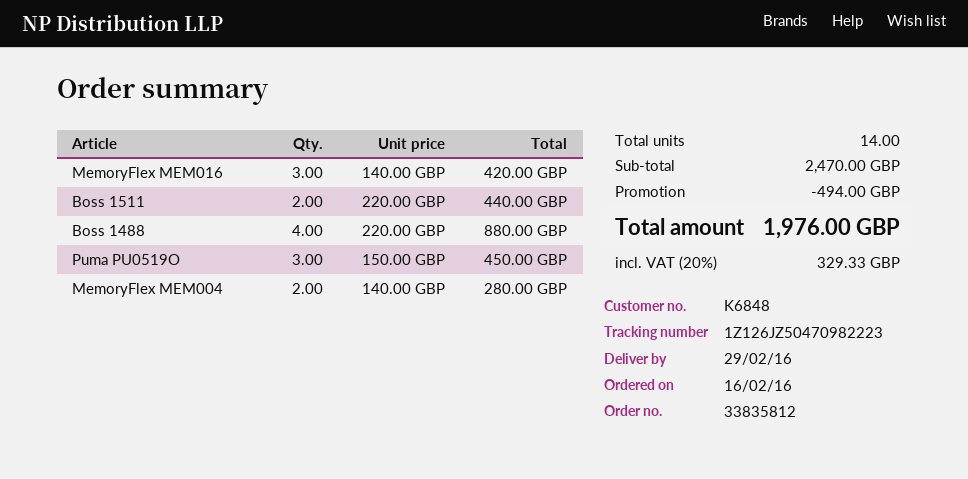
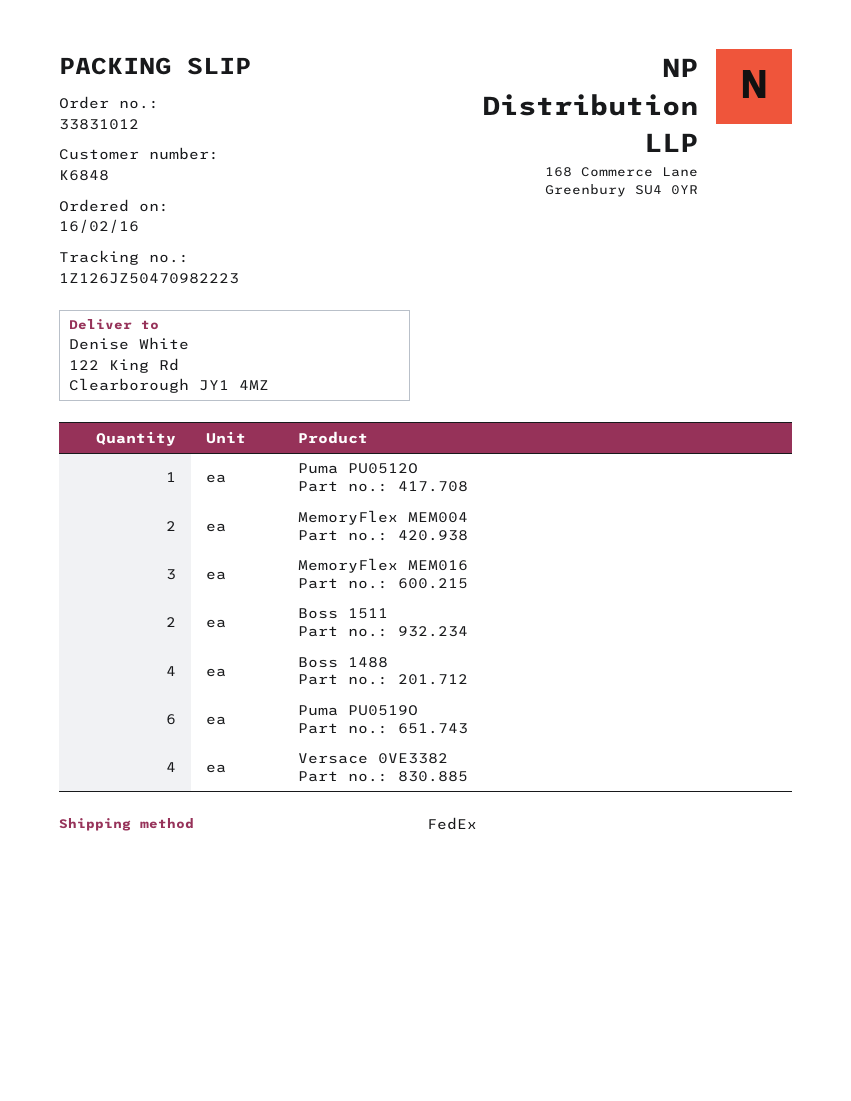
order number: 33835812 -> 33831012
Puma PU0519O: 3 -> 6
Puma PU0512O: none -> 1
Versace 0VE3382: none -> 4

